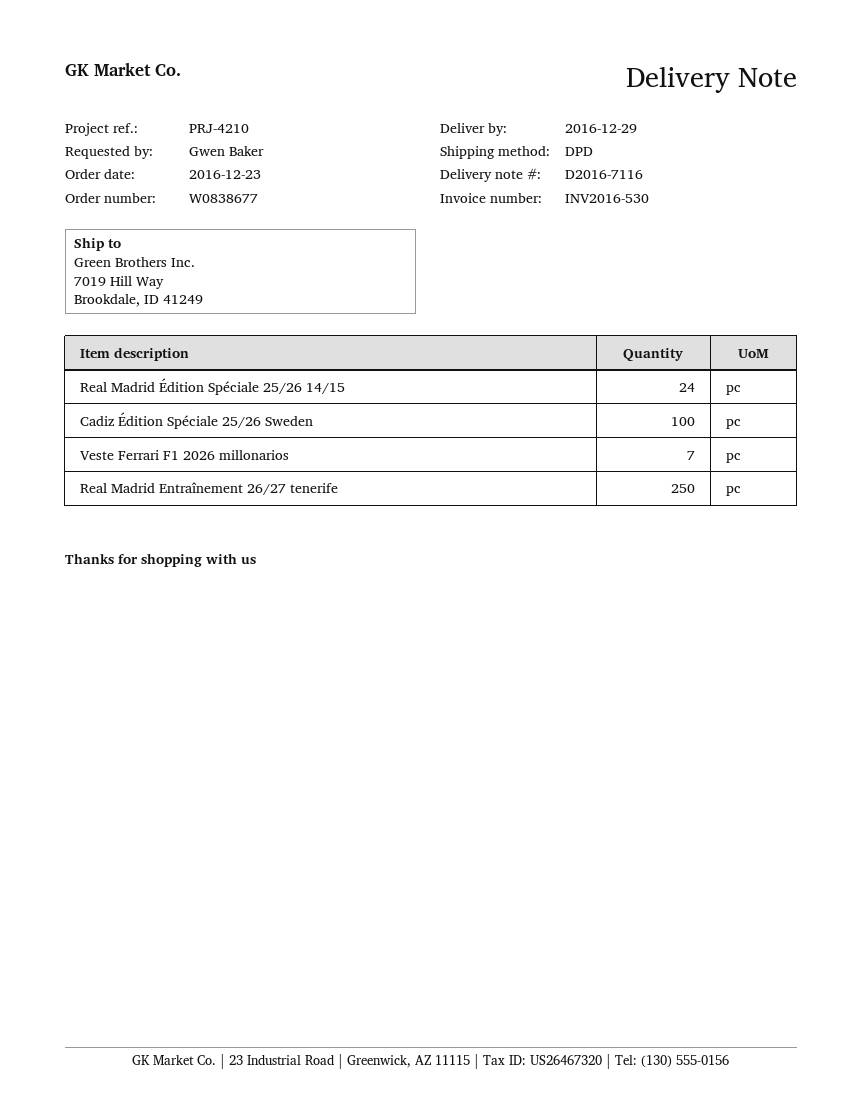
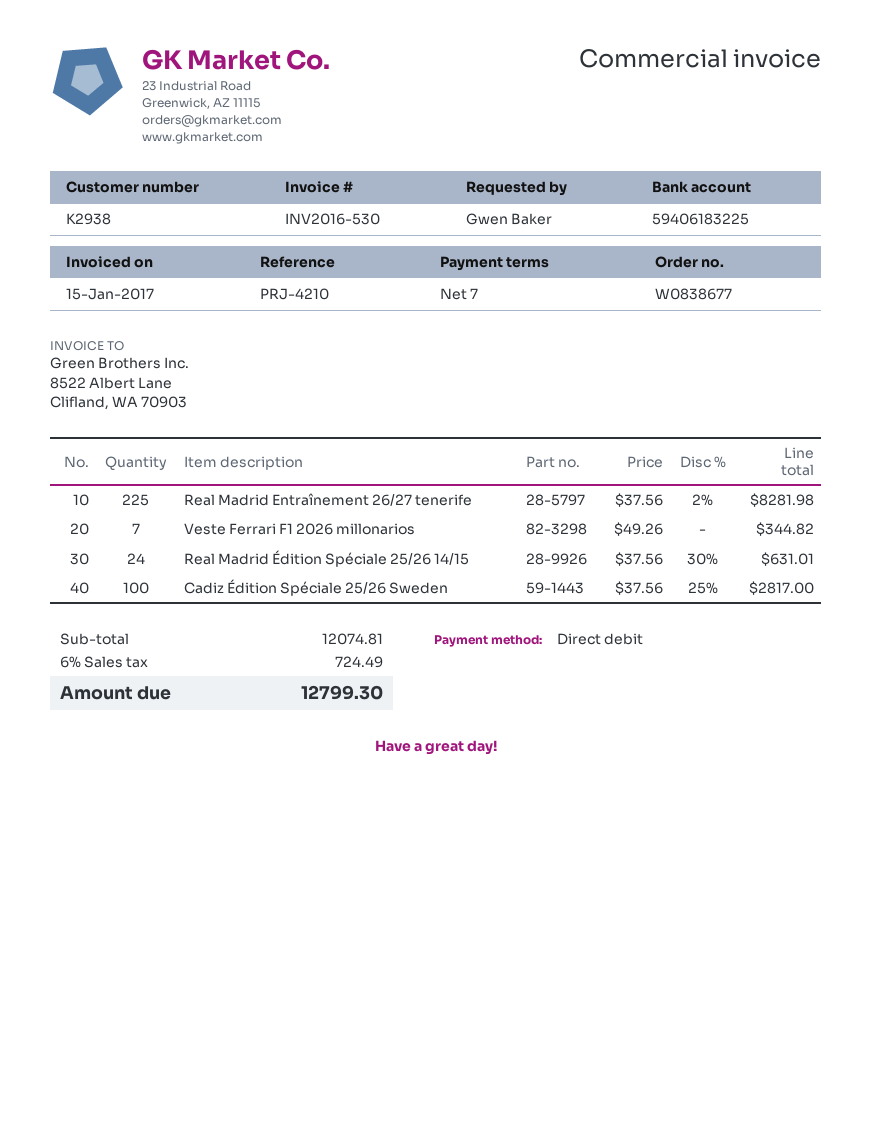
Real Madrid Entraînement 26/27 tenerife: 250 -> 225

